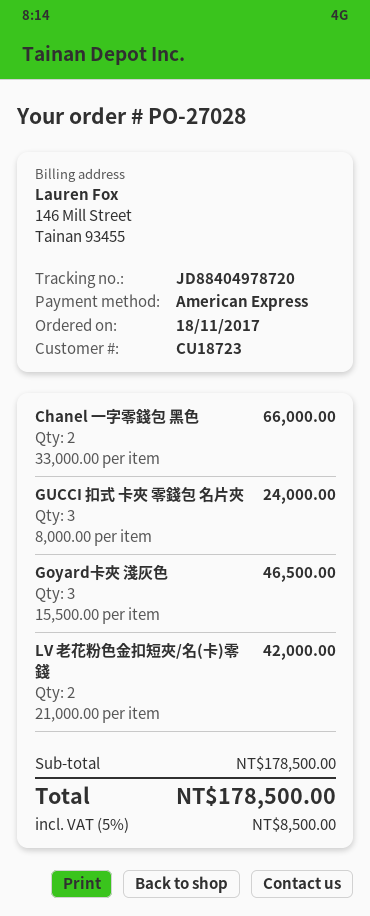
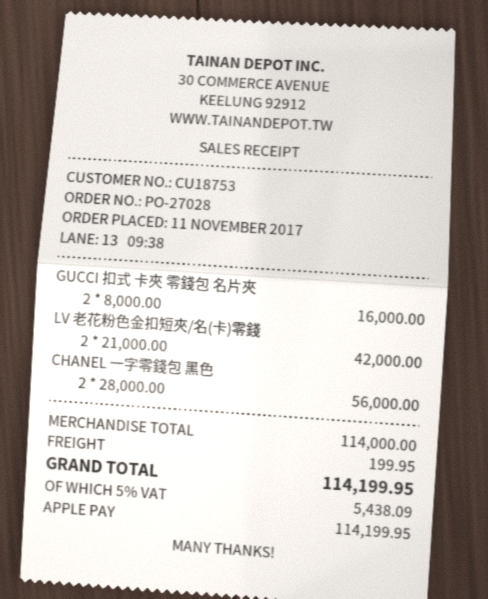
order date: 2017-11-18 -> 2017-11-11
customer number: CU18723 -> CU18753
payment method: American Express -> Apple Pay
Chanel 一字零錢包 黑色: 2 x 33000.00 = 66000.00 -> 2 x 28000.00 = 56000.00
GUCCI 扣式 卡夾 零錢包 名片夾: 3 x 8000.00 = 24000.00 -> 2 x 8000.00 = 16000.00
Goyard卡夾 淺灰色: 3 x 15500.00 = 46500.00 -> none
subtotal: 178500.00 -> 114000.00
shipping: none -> 199.95
tax: 5% = 8500.00 -> 5% = 5438.09
total: 178500.00 -> 114199.95

